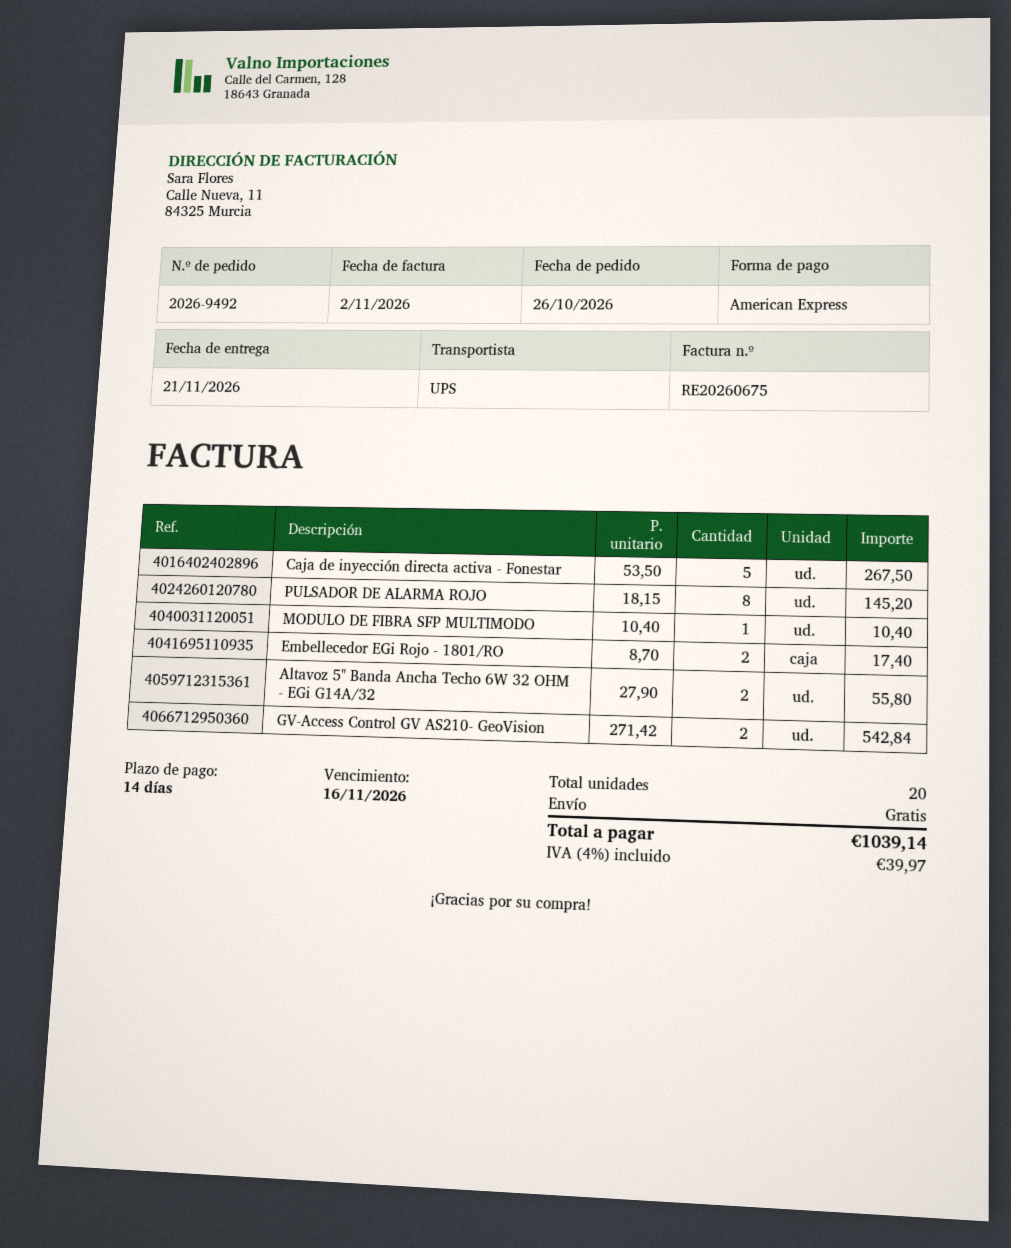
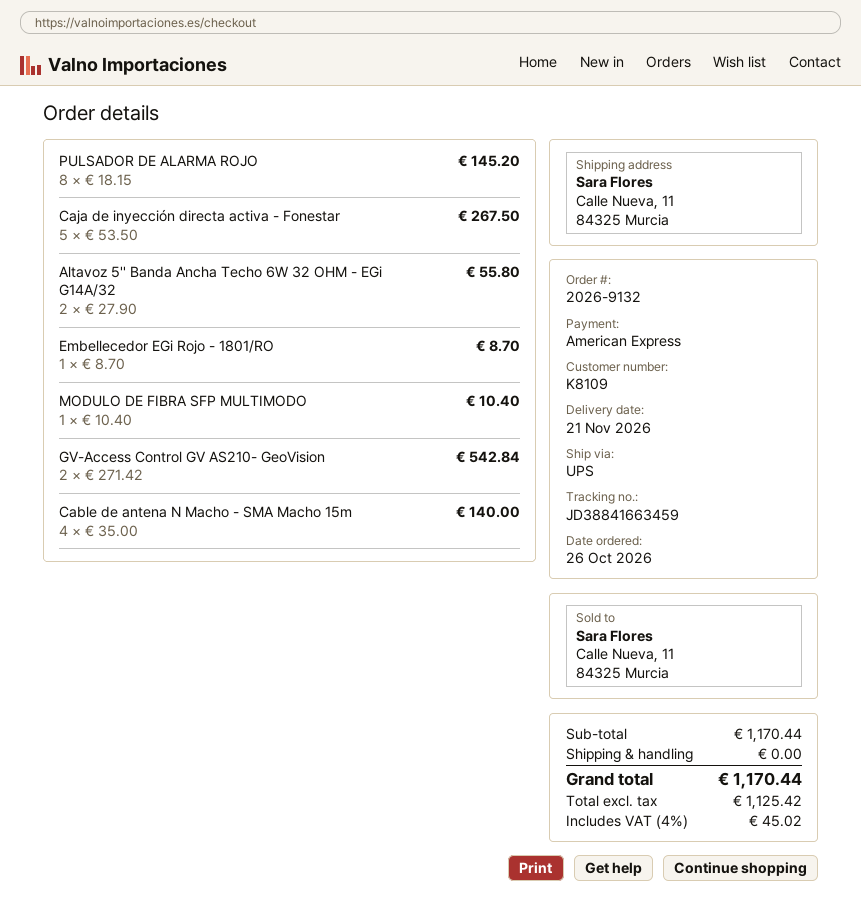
order number: 2026-9492 -> 2026-9132
Embellecedor EGi Rojo - 1801/RO: 2 x 8.70 = 17.40 -> 1 x 8.70 = 8.70
Cable de antena N Macho - SMA Macho 15m: none -> 4 x 35.00 = 140.00
tax: 4% = 39.97 -> 4% = 45.02
total: 1039.14 -> 1170.44

